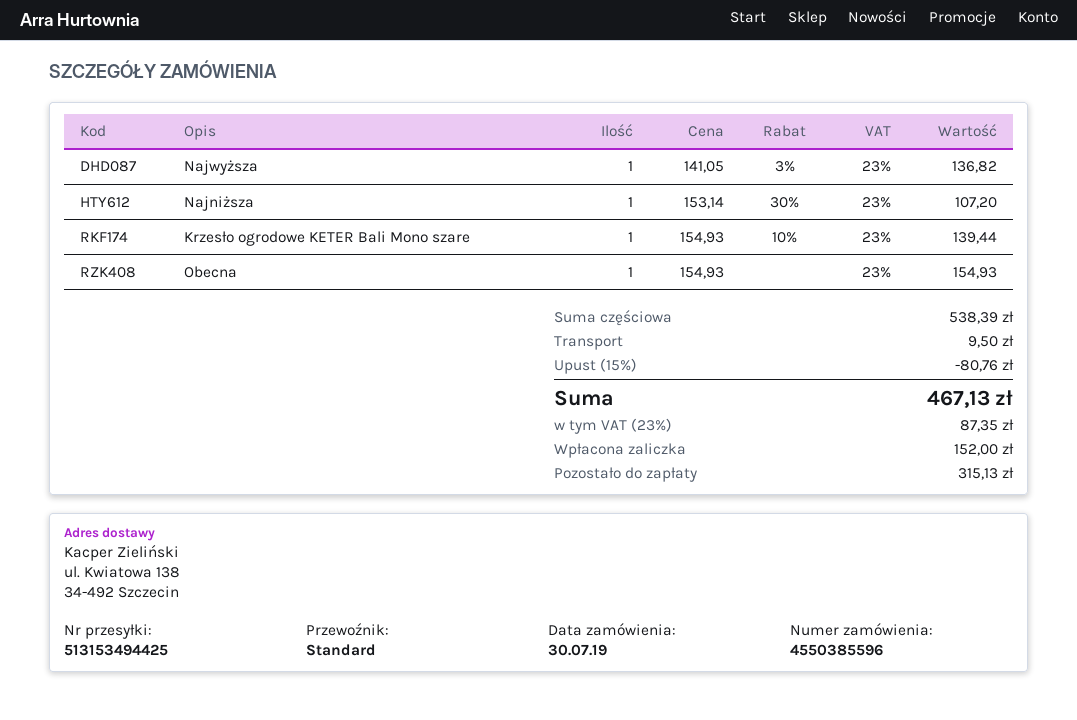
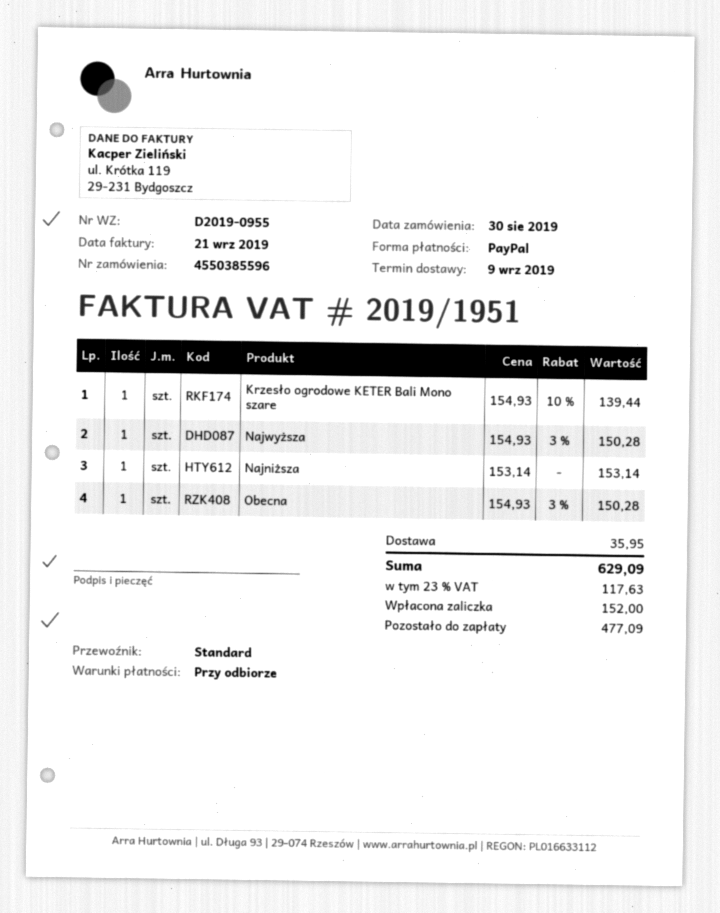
order date: 2019-07-30 -> 2019-08-30
Najwyższa: 1 x 141.05 - 3% = 136.82 -> 1 x 154.93 - 3% = 150.28
Najniższa: 1 x 153.14 - 30% = 107.20 -> 1 x 153.14 = 153.14
Obecna: 1 x 154.93 = 154.93 -> 1 x 154.93 - 3% = 150.28
discount: 15% = 80.76 -> none
shipping: 9.50 -> 35.95
tax: 23% = 87.35 -> 23% = 117.63
total: 467.13 -> 629.09
balance: 315.13 -> 477.09

